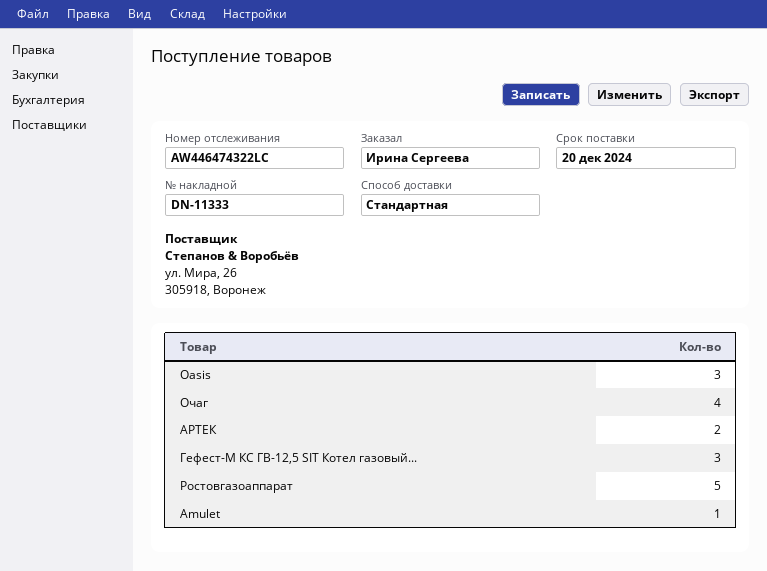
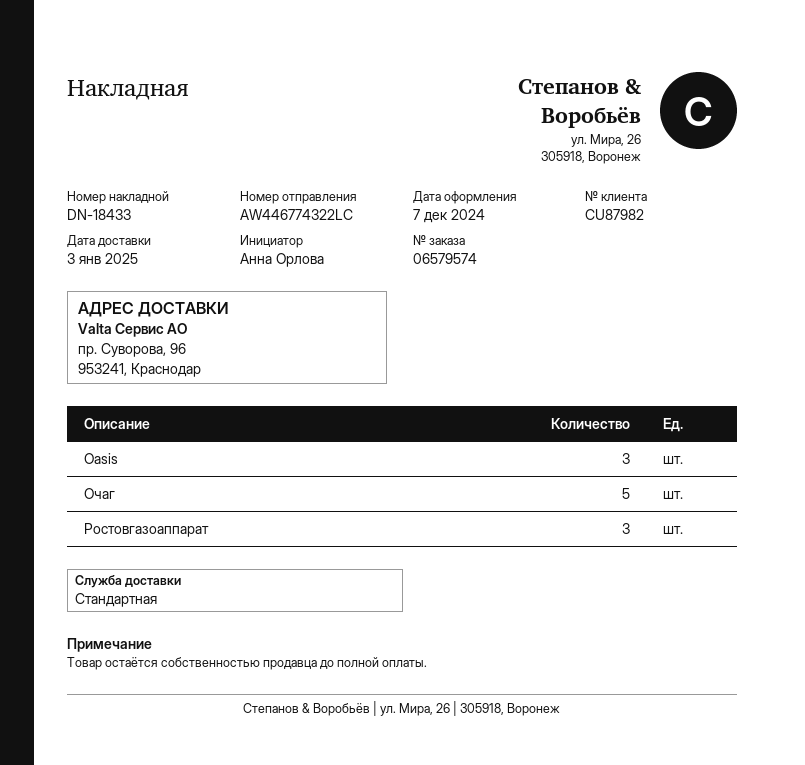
delivery note number: DN-11333 -> DN-18433
delivery date: 2024-12-20 -> 2025-01-03
ordered by: Ирина Сергеева -> Анна Орлова
tracking number: AW446474322LC -> AW446774322LC
Очаг: 4 -> 5
АРТЕК: 2 -> none
Гефест-М КС ГВ-12,5 SIT Котел газовый...: 3 -> none
Ростовгазоаппарат: 5 -> 3
Amulet: 1 -> none

